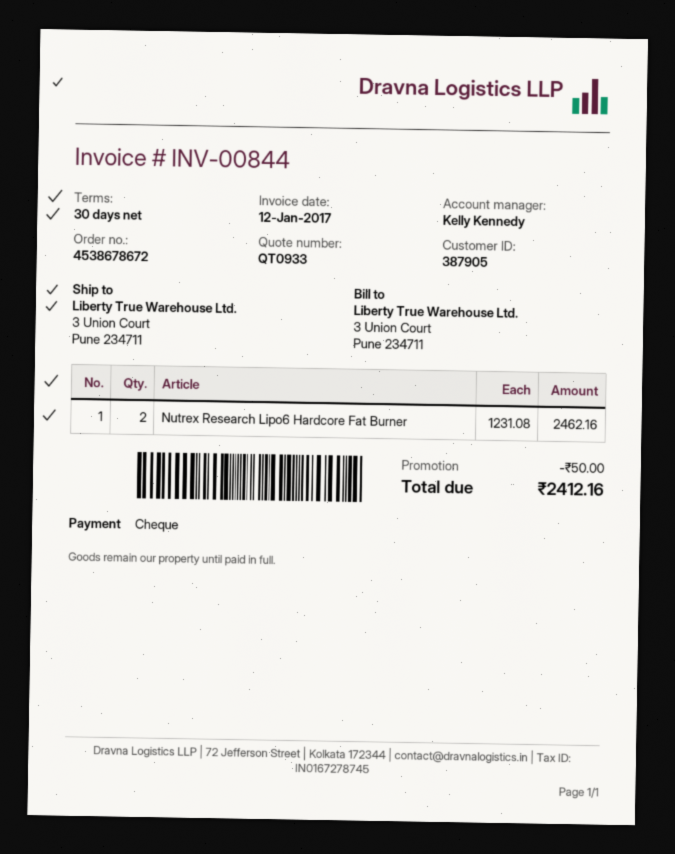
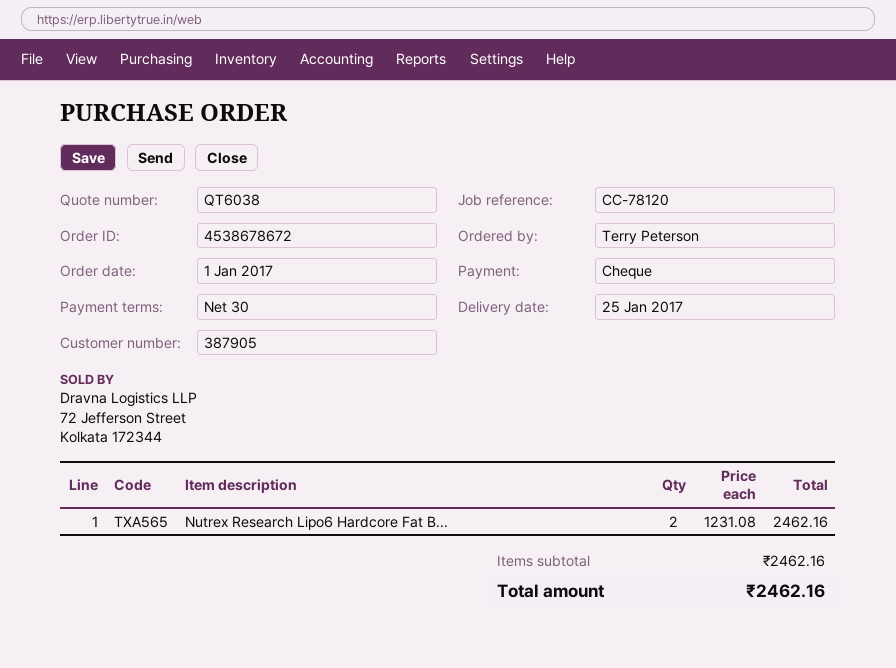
quote number: QT0933 -> QT6038
discount: 50.00 -> none
total: 2412.16 -> 2462.16

